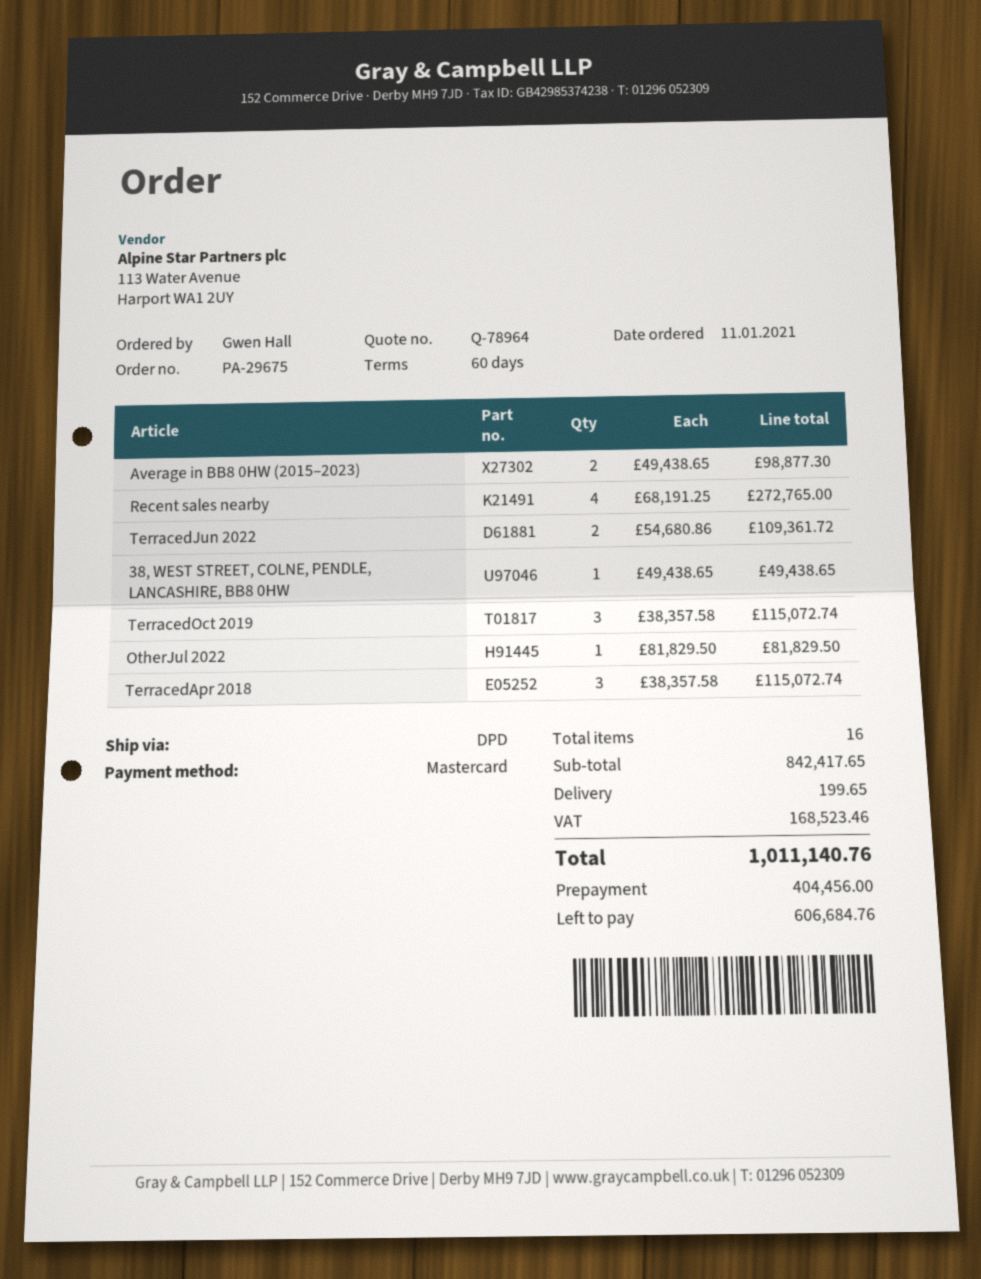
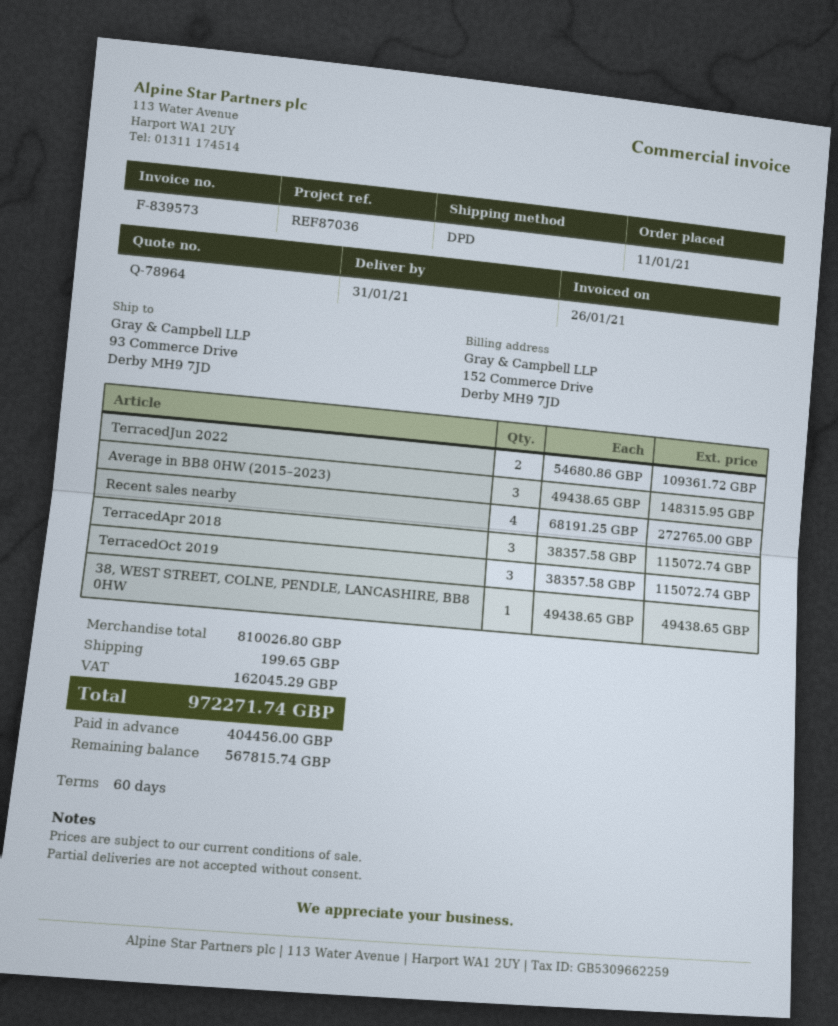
Average in BB8 0HW (2015–2023): 2 x 49438.65 = 98877.30 -> 3 x 49438.65 = 148315.95
OtherJul 2022: 1 x 81829.50 = 81829.50 -> none
subtotal: 842417.65 -> 810026.80
tax: 168523.46 -> 162045.29
total: 1011140.76 -> 972271.74
balance: 606684.76 -> 567815.74

